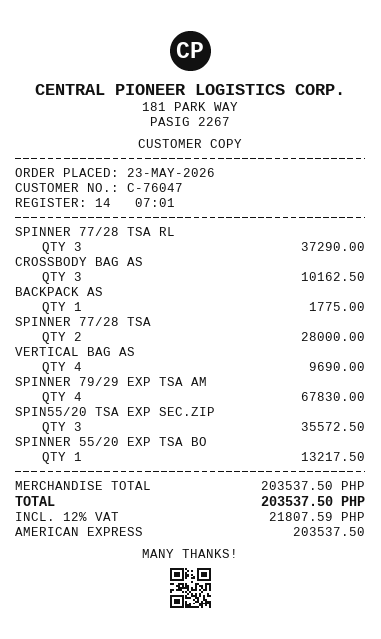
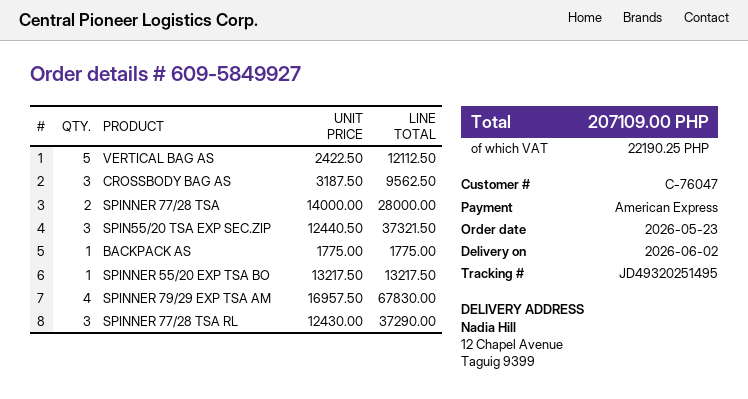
CROSSBODY BAG AS: 3 for 10162.50 -> 3 for 9562.50
VERTICAL BAG AS: 4 for 9690.00 -> 5 for 12112.50
SPIN55/20 TSA EXP SEC.ZIP: 3 for 35572.50 -> 3 for 37321.50
tax: 21807.59 -> 22190.25
total: 203537.50 -> 207109.00

